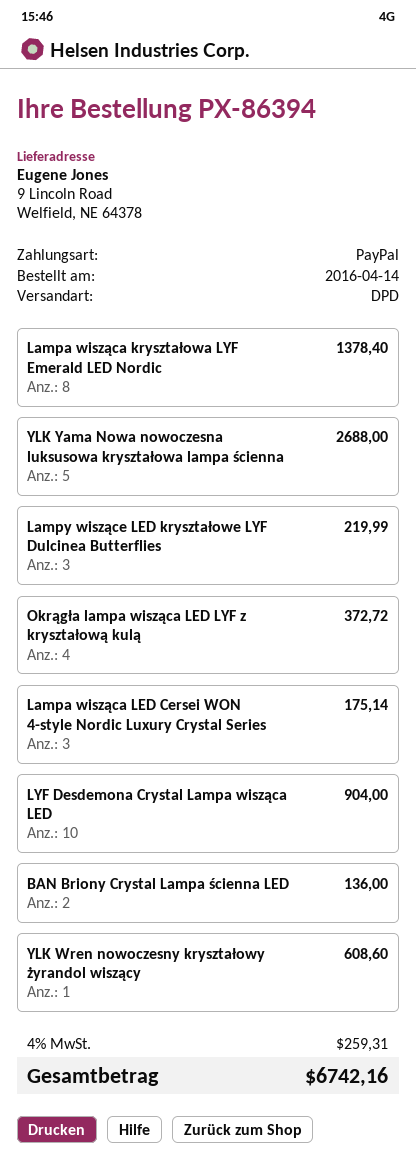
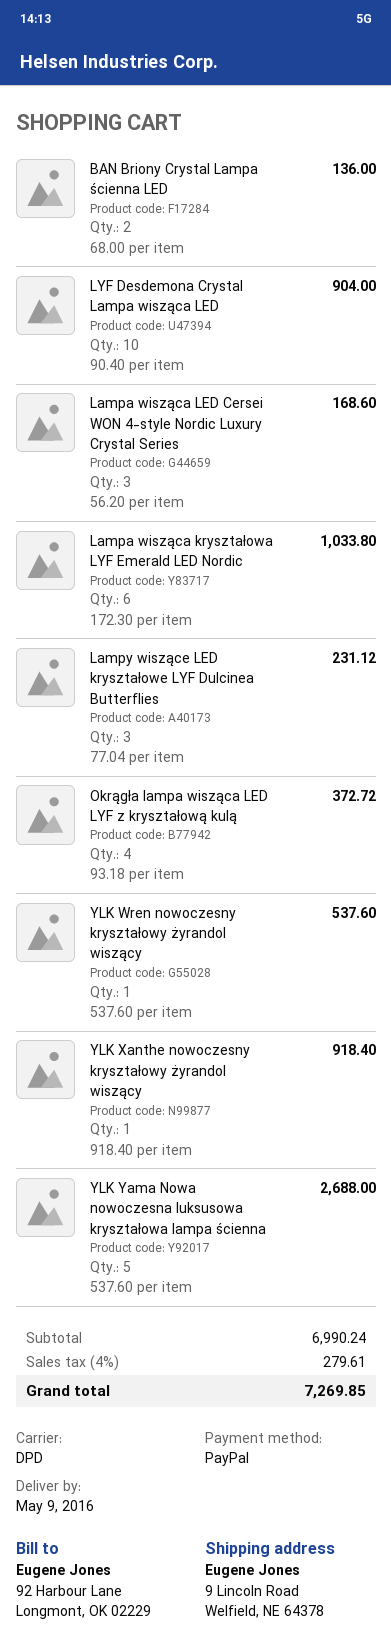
Lampa wisząca kryształowa LYF Emerald LED Nordic: 8 for 1378.40 -> 6 for 1033.80
Lampy wiszące LED kryształowe LYF Dulcinea Butterflies: 3 for 219.99 -> 3 for 231.12
Lampa wisząca LED Cersei WON 4-style Nordic Luxury Crystal Series: 3 for 175.14 -> 3 for 168.60
YLK Wren nowoczesny kryształowy żyrandol wiszący: 1 for 608.60 -> 1 for 537.60
YLK Xanthe nowoczesny kryształowy żyrandol wiszący: none -> 1 for 918.40
tax: 4% = 259.31 -> 4% = 279.61
total: 6742.16 -> 7269.85

